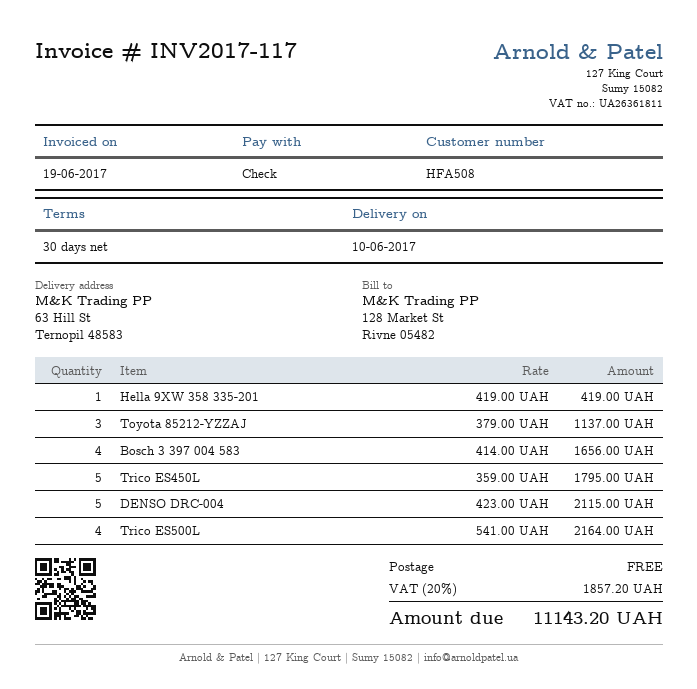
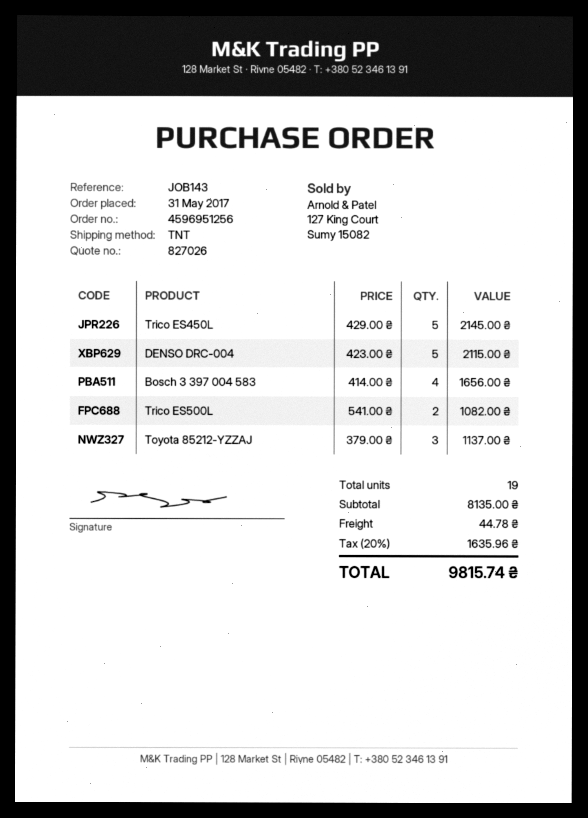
Hella 9XW 358 335-201: 1 x 419.00 = 419.00 -> none
Trico ES450L: 5 x 359.00 = 1795.00 -> 5 x 429.00 = 2145.00
Trico ES500L: 4 x 541.00 = 2164.00 -> 2 x 541.00 = 1082.00
shipping: 0.00 -> 44.78
tax: 20% = 1857.20 -> 20% = 1635.96
total: 11143.20 -> 9815.74

